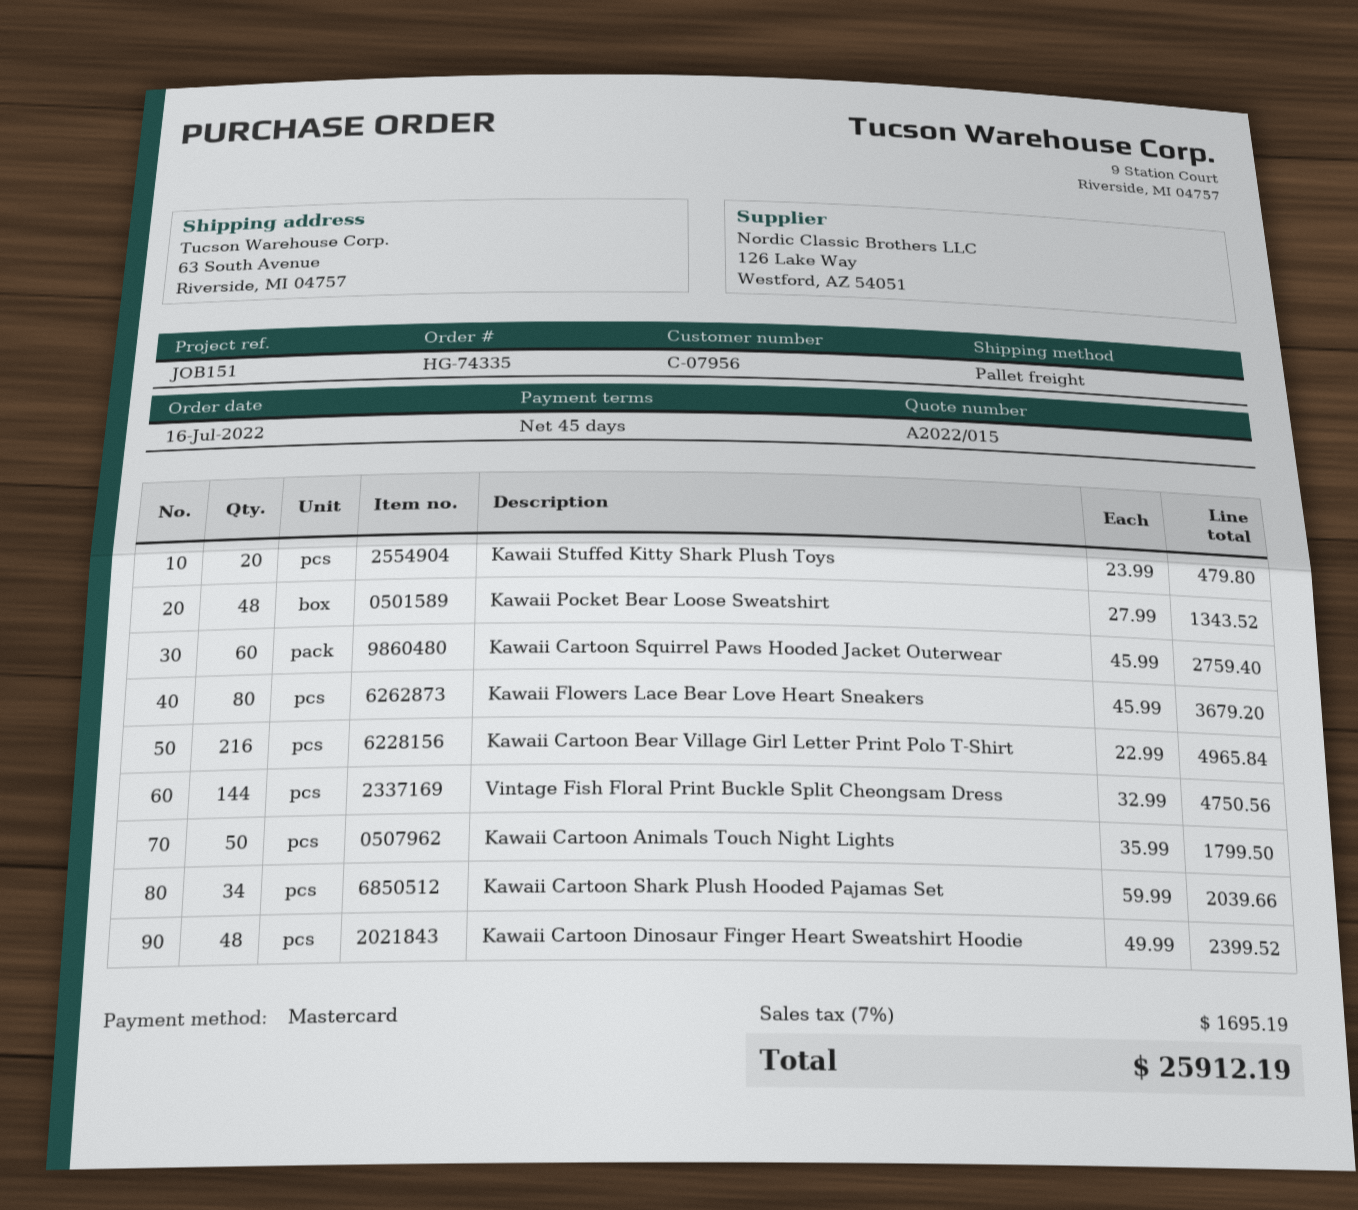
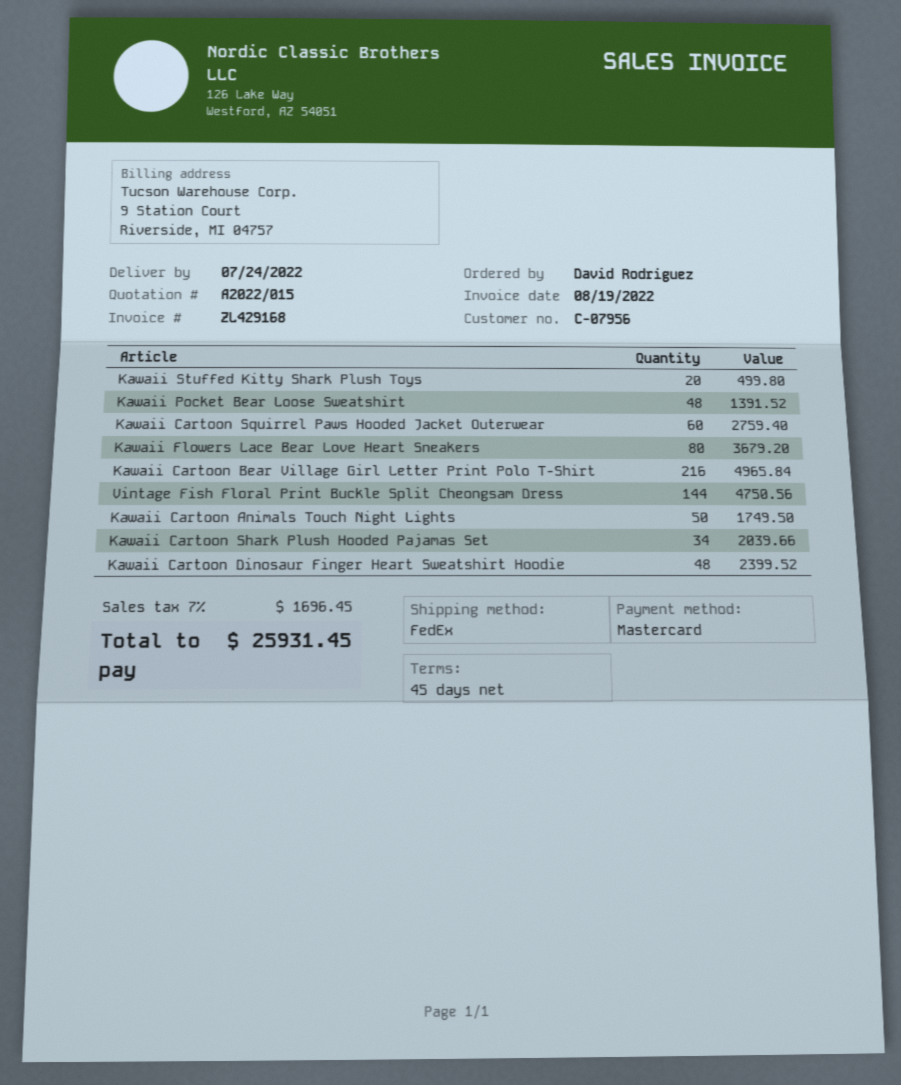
shipping method: pallet freight -> FedEx
Kawaii Stuffed Kitty Shark Plush Toys: 20 for 479.80 -> 20 for 499.80
Kawaii Pocket Bear Loose Sweatshirt: 48 for 1343.52 -> 48 for 1391.52
Kawaii Cartoon Animals Touch Night Lights: 50 for 1799.50 -> 50 for 1749.50
tax: 7% = 1695.19 -> 7% = 1696.45
total: 25912.19 -> 25931.45

